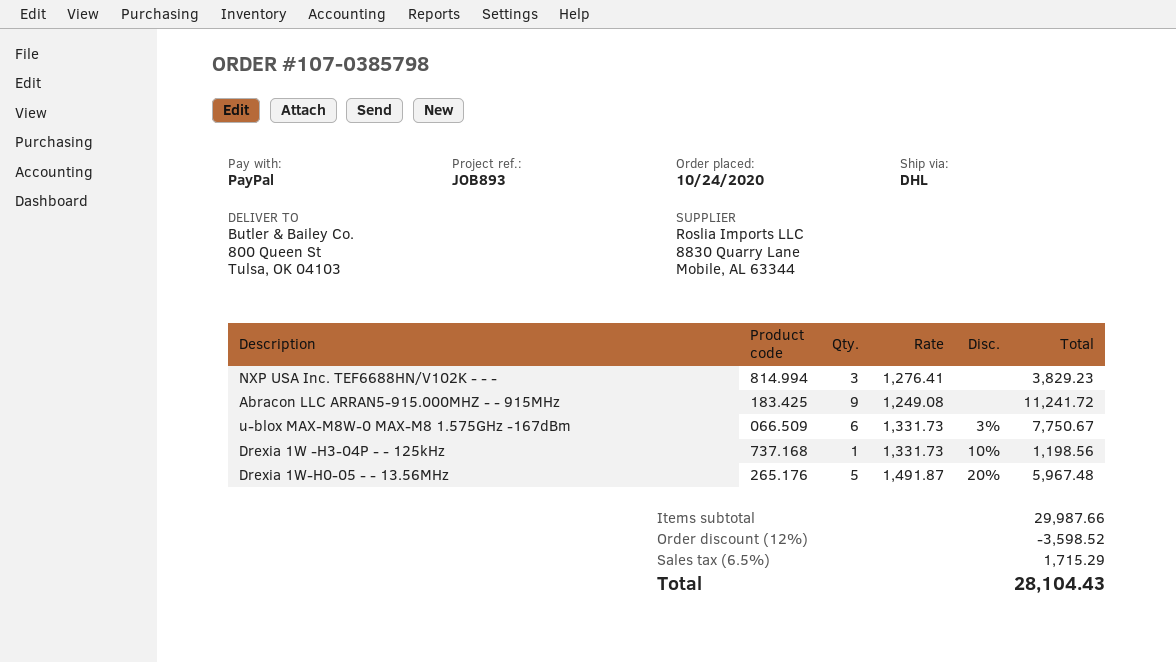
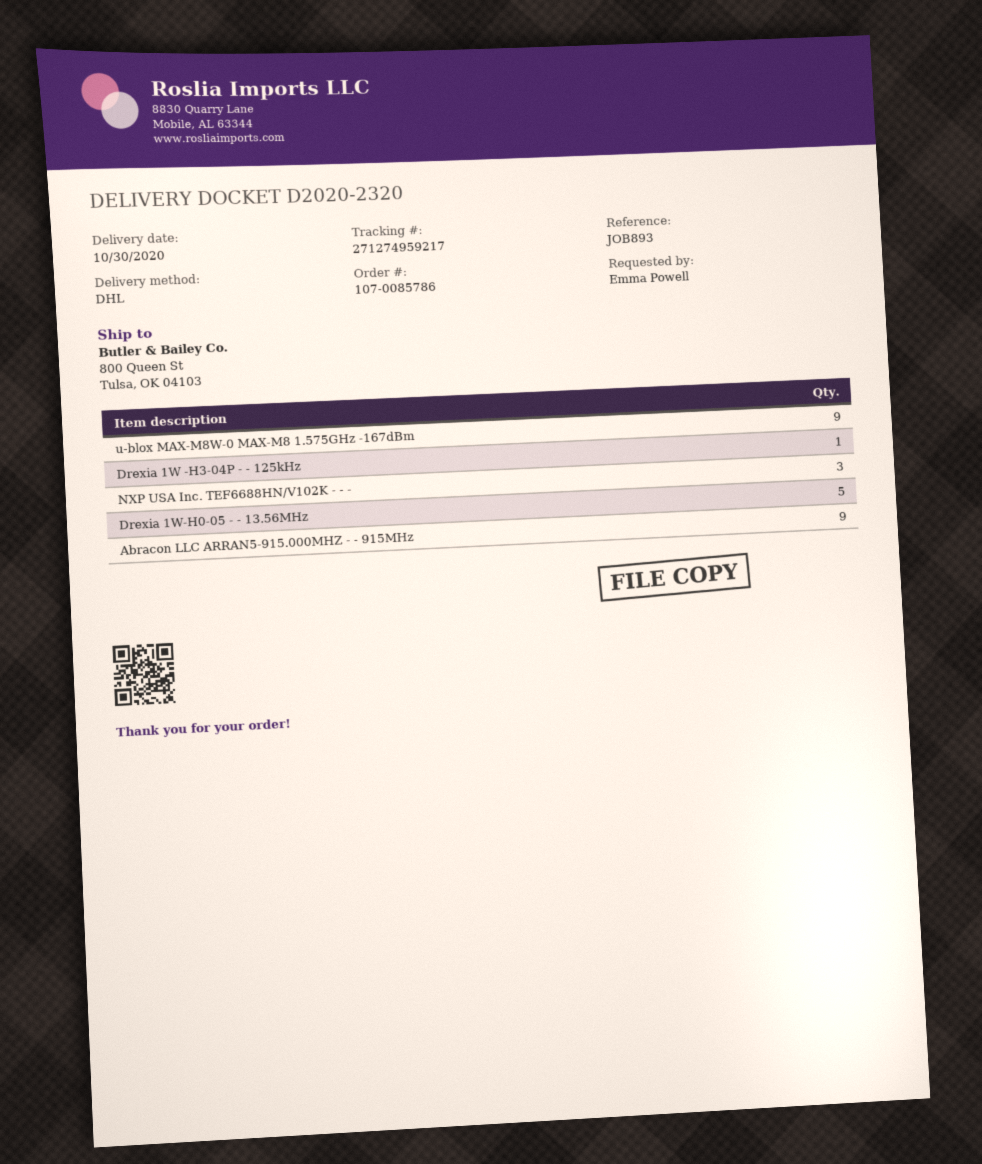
order number: 107-0385798 -> 107-0085786
u-blox MAX-M8W-0 MAX-M8 1.575GHz -167dBm: 6 -> 9

